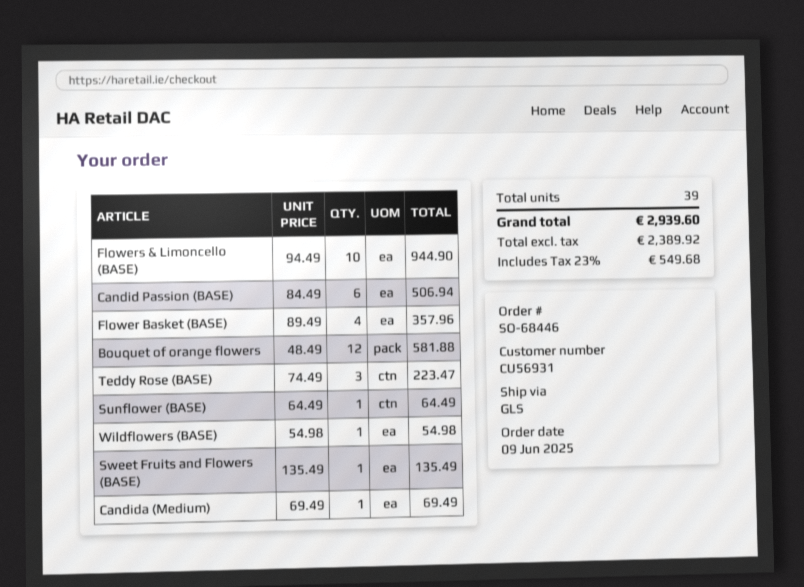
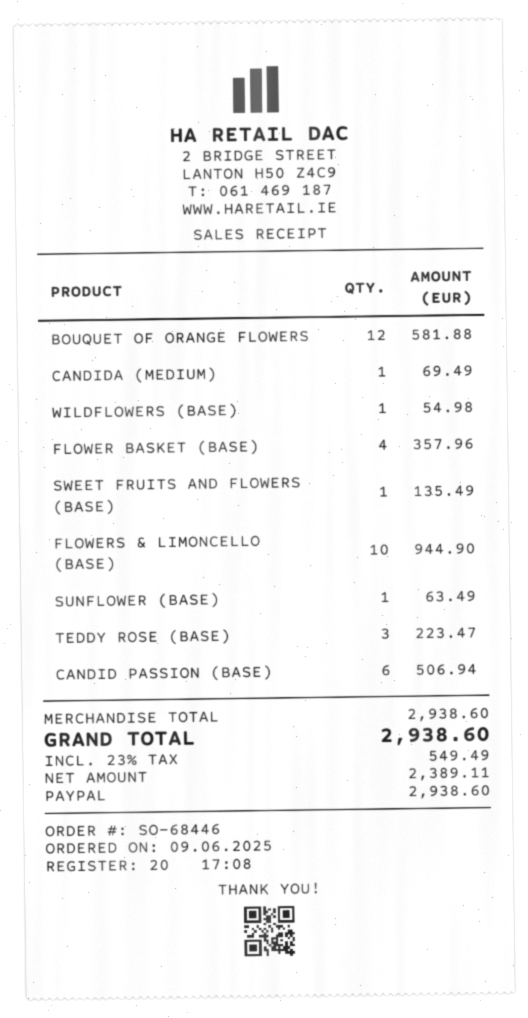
Sunflower (BASE): 1 for 64.49 -> 1 for 63.49
net: 2389.92 -> 2389.11
tax: 23% = 549.68 -> 23% = 549.49
total: 2939.60 -> 2938.60

